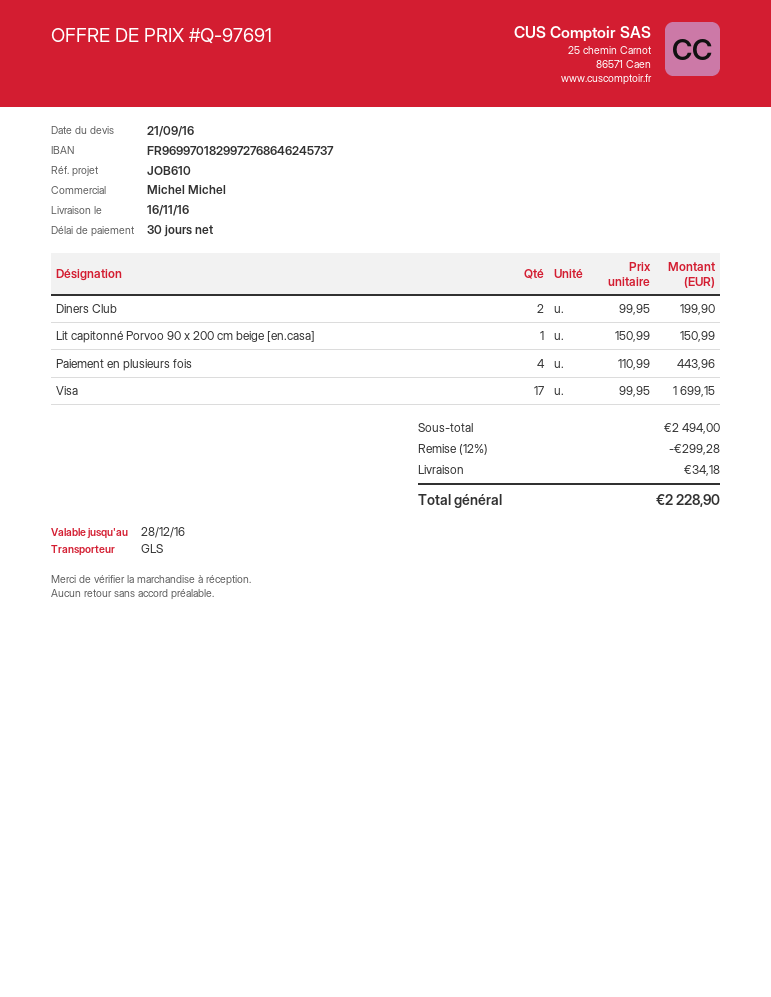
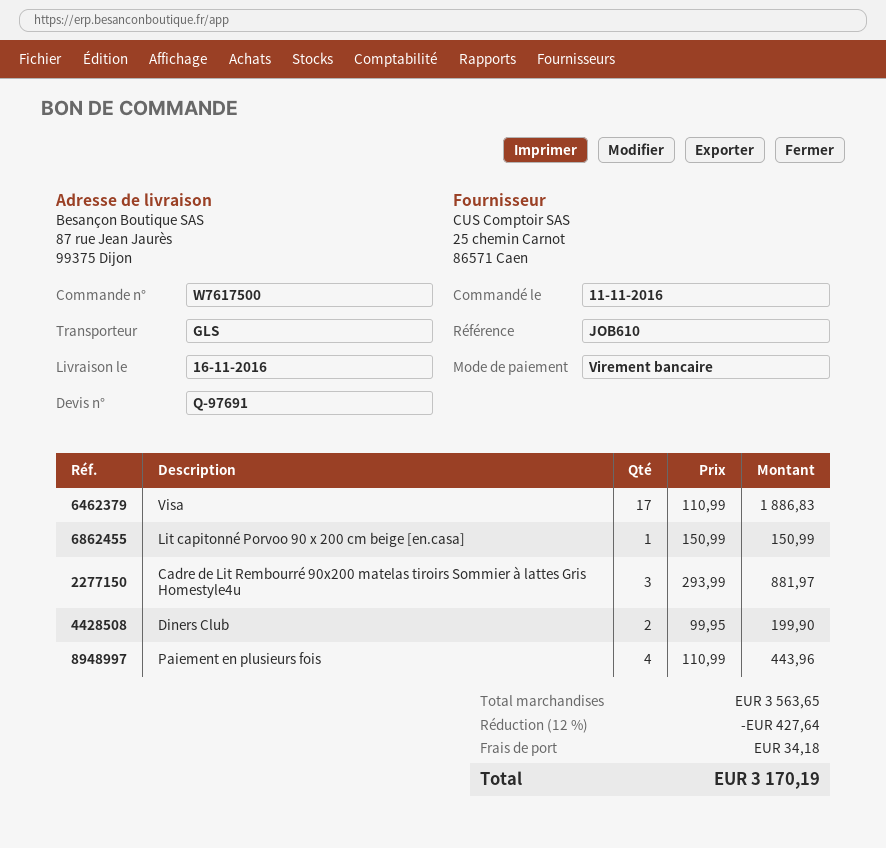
Visa: 17 x 99.95 = 1699.15 -> 17 x 110.99 = 1886.83
Cadre de Lit Rembourré 90x200 matelas tiroirs Sommier à lattes Gris Homestyle4u: none -> 3 x 293.99 = 881.97
subtotal: 2494.00 -> 3563.65
discount: 12% = 299.28 -> 12% = 427.64
total: 2228.90 -> 3170.19

